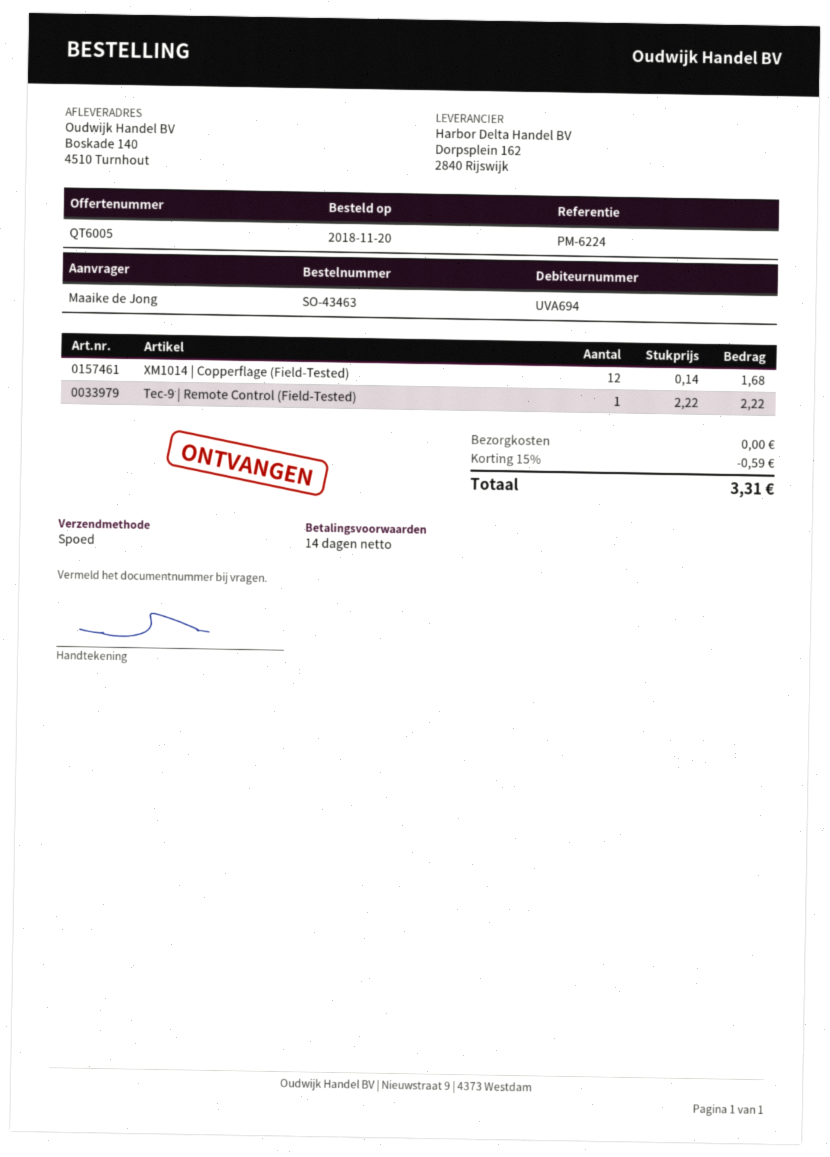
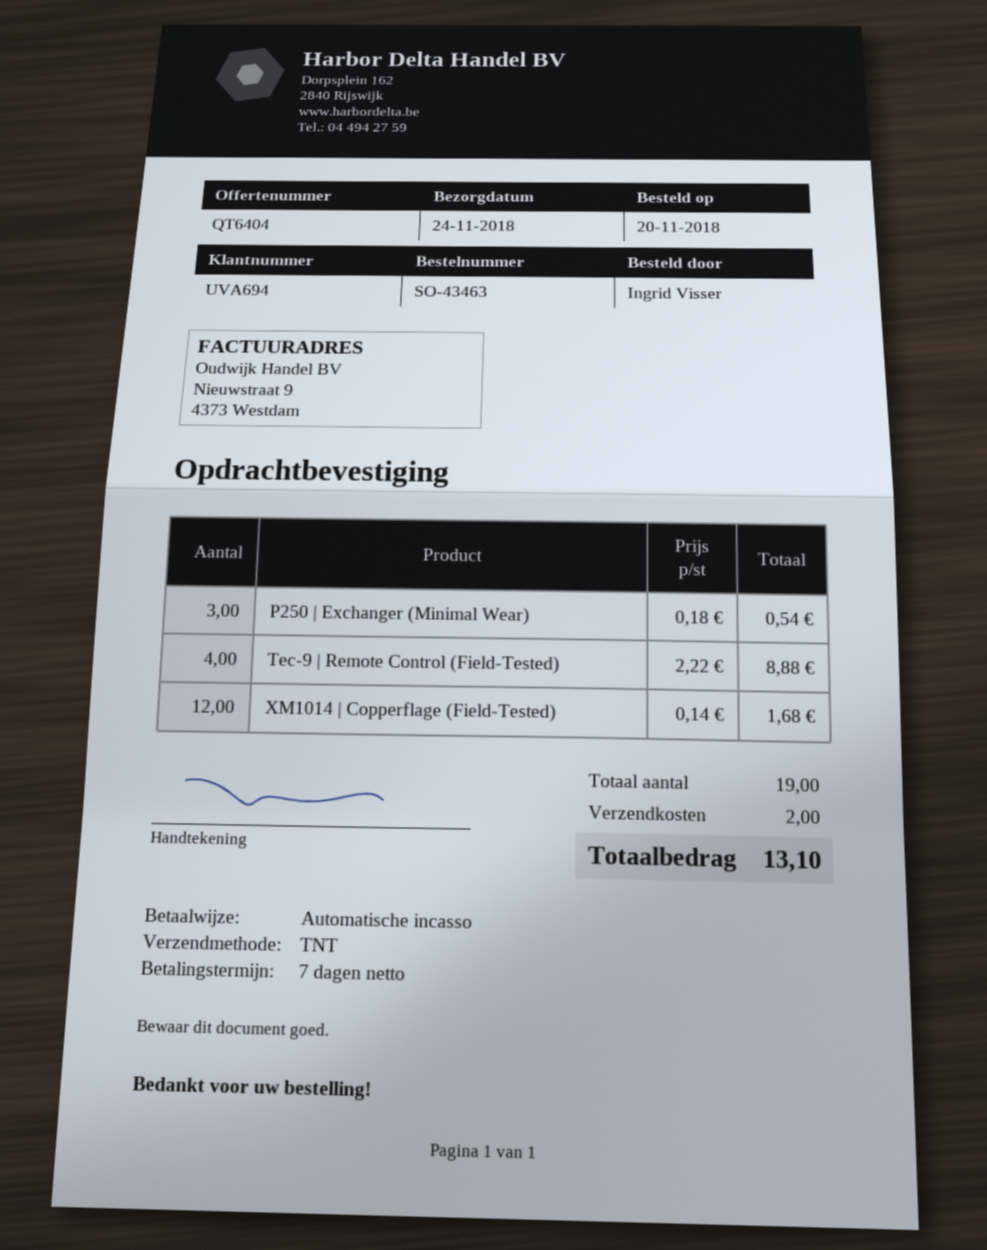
quote number: QT6005 -> QT6404
payment terms: 14 days -> 7 days
ordered by: Maaike de Jong -> Ingrid Visser
shipping method: express -> TNT
Tec-9 | Remote Control (Field-Tested): 1 x 2.22 = 2.22 -> 4 x 2.22 = 8.88
P250 | Exchanger (Minimal Wear): none -> 3 x 0.18 = 0.54
discount: 15% = 0.59 -> none
shipping: 0.00 -> 2.00
total: 3.31 -> 13.10

